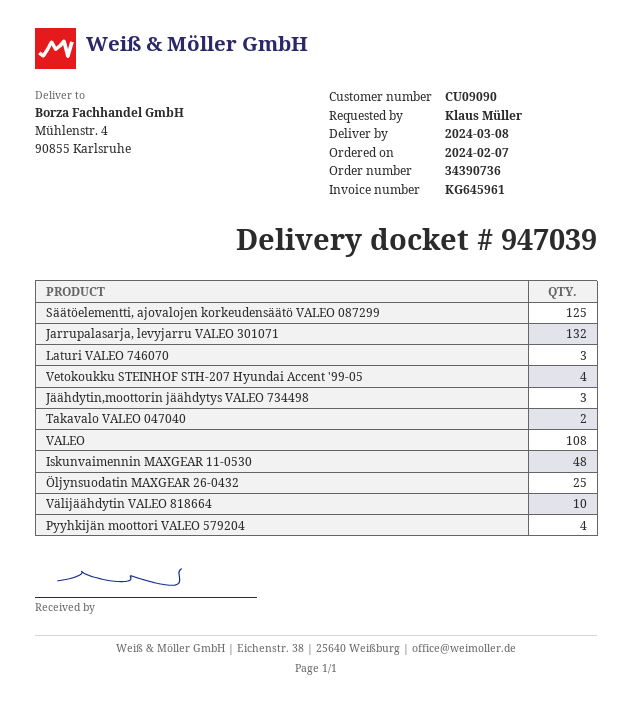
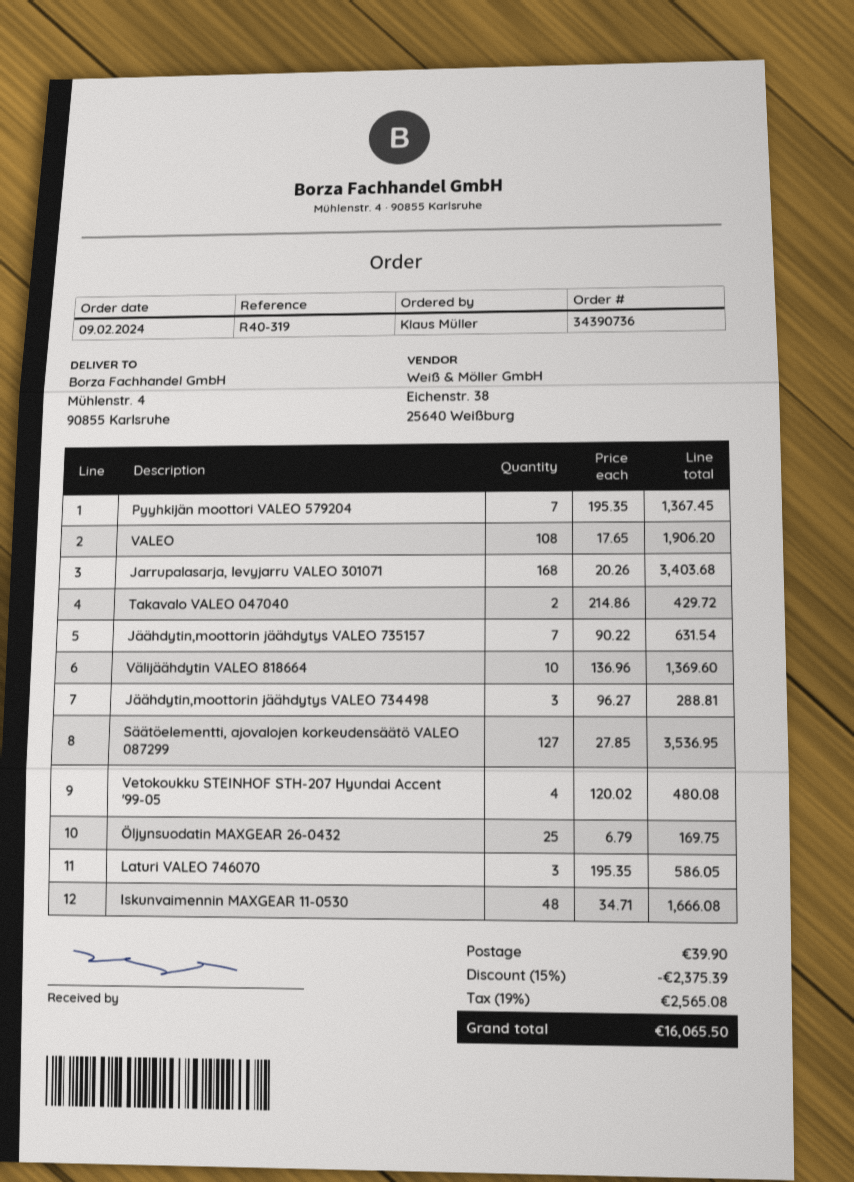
order date: 2024-02-07 -> 2024-02-09
Säätöelementti, ajovalojen korkeudensäätö VALEO 087299: 125 -> 127
Jarrupalasarja, levyjarru VALEO 301071: 132 -> 168
Pyyhkijän moottori VALEO 579204: 4 -> 7
Jäähdytin,moottorin jäähdytys VALEO 735157: none -> 7

